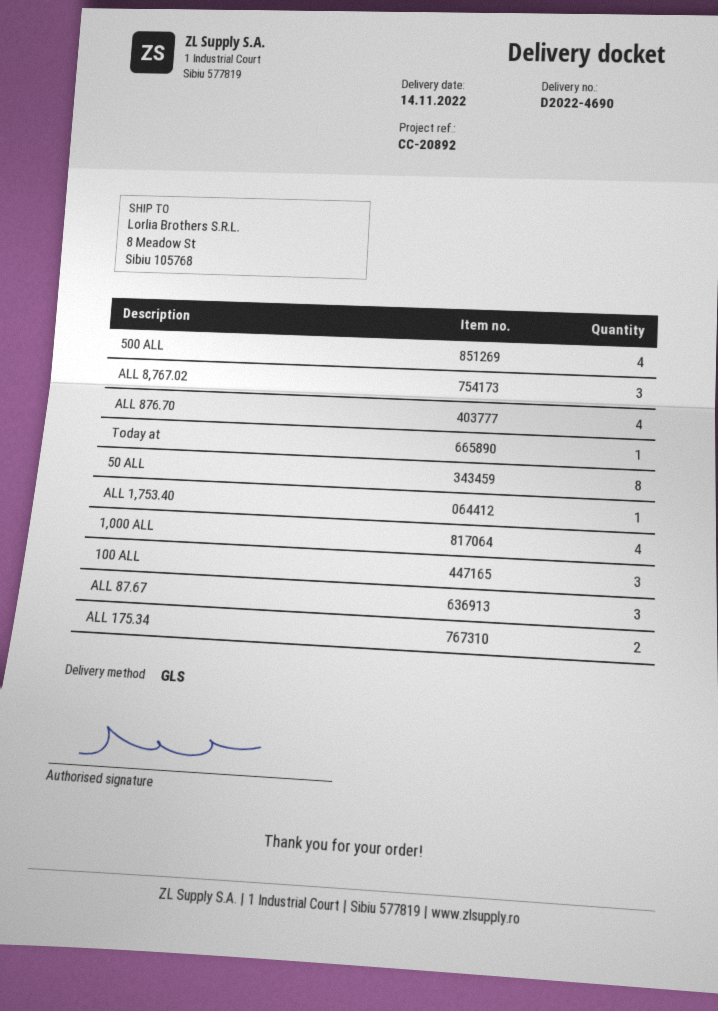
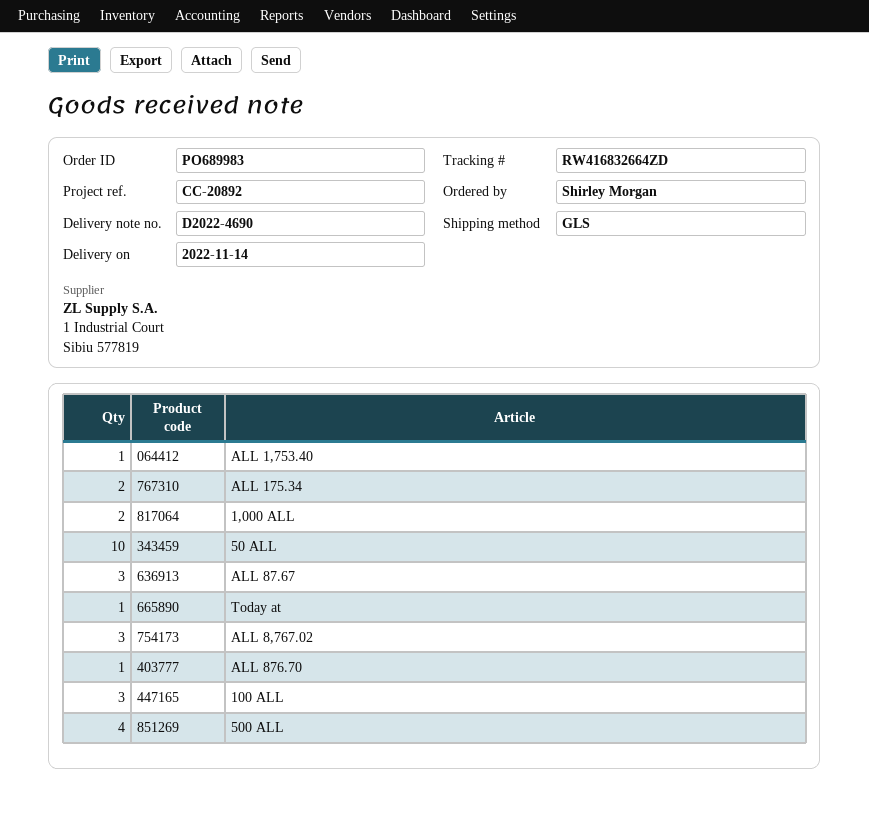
ALL 876.70: 4 -> 1
50 ALL: 8 -> 10
1,000 ALL: 4 -> 2

